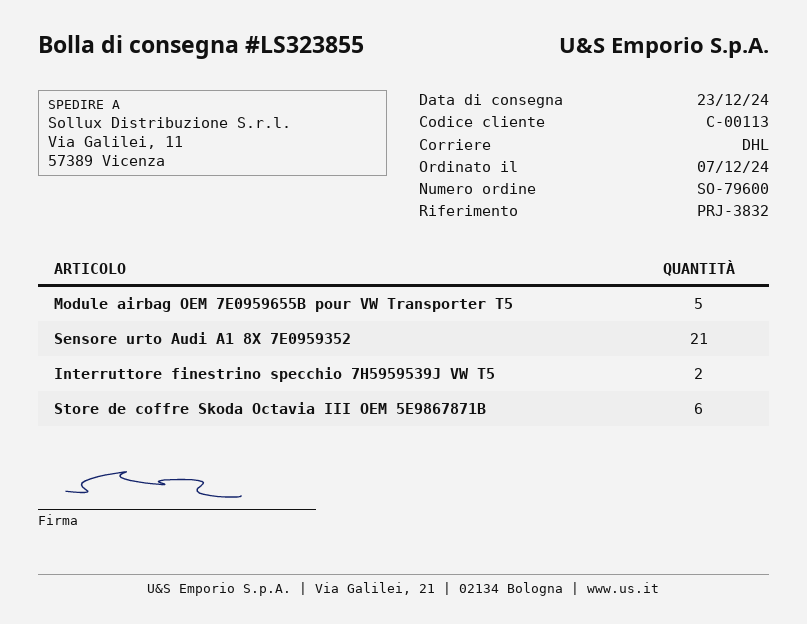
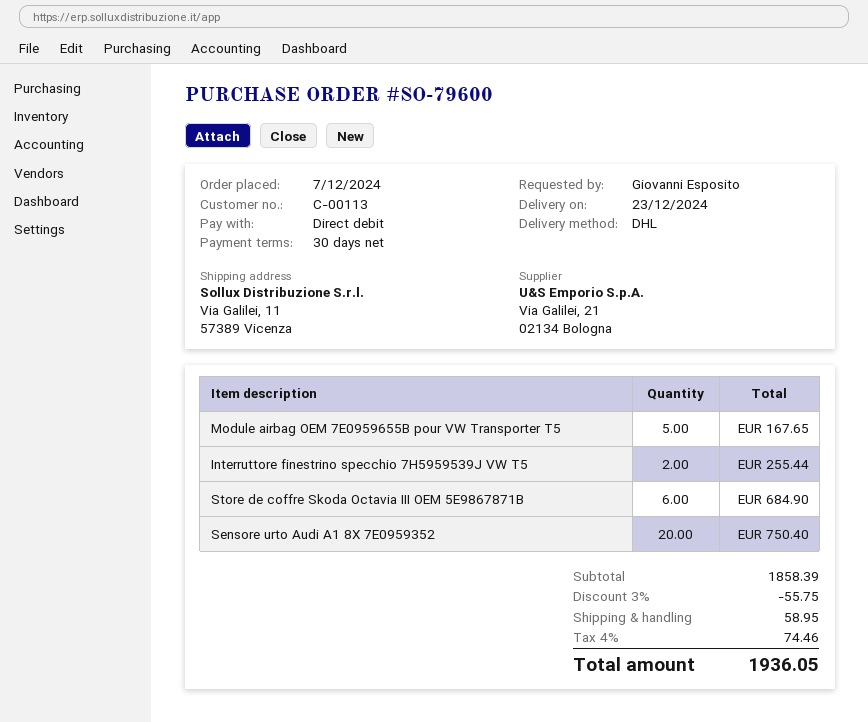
Sensore urto Audi A1 8X 7E0959352: 21 -> 20

